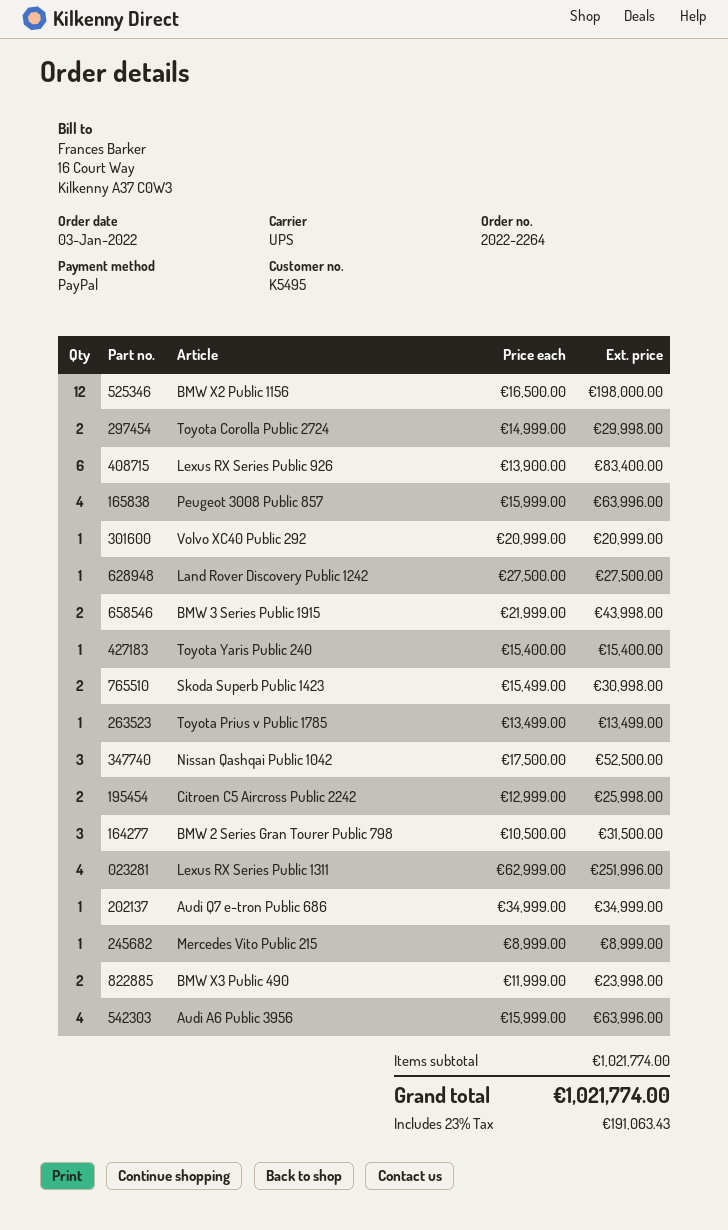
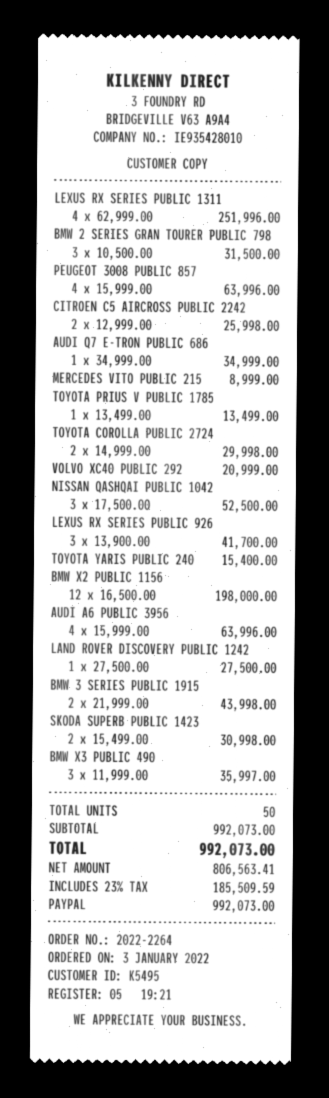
Lexus RX Series Public 926: 6 x 13900.00 = 83400.00 -> 3 x 13900.00 = 41700.00
BMW X3 Public 490: 2 x 11999.00 = 23998.00 -> 3 x 11999.00 = 35997.00
subtotal: 1021774.00 -> 992073.00
tax: 23% = 191063.43 -> 23% = 185509.59
total: 1021774.00 -> 992073.00

